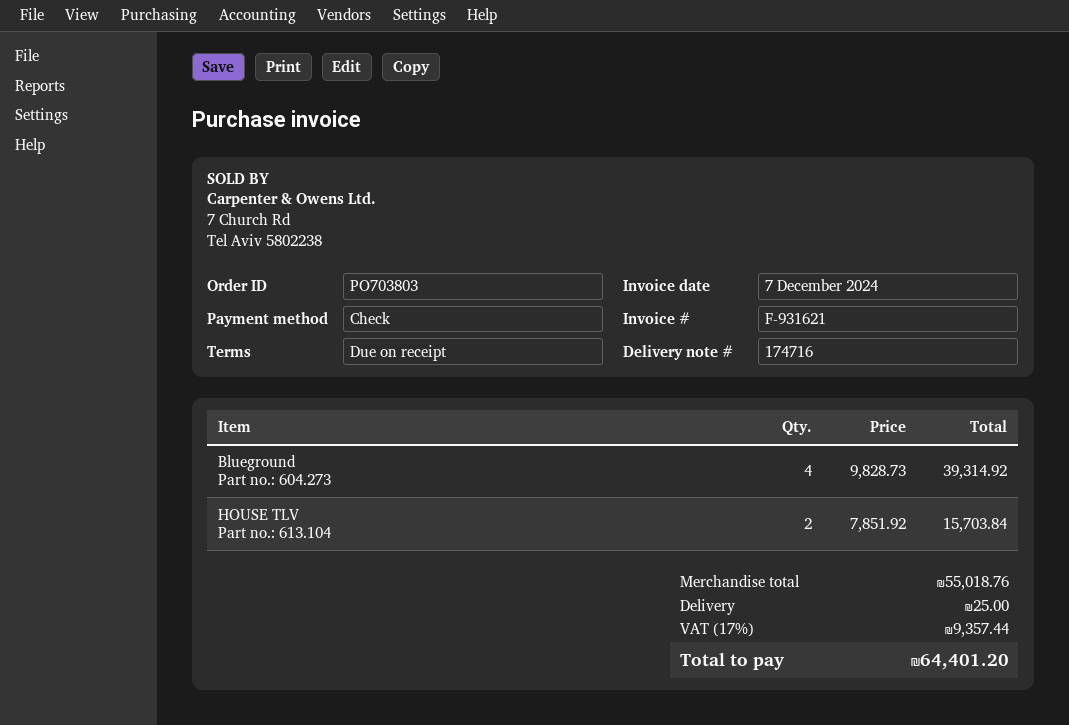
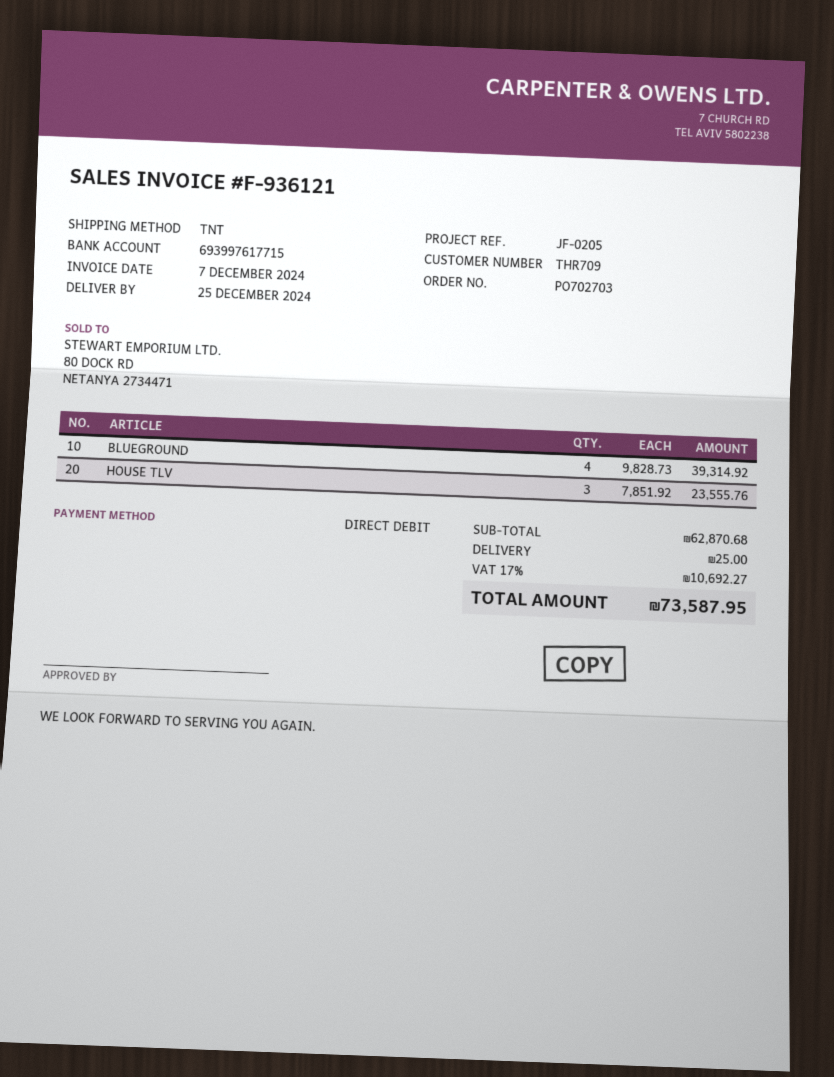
order number: PO703803 -> PO702703
invoice number: F-931621 -> F-936121
payment method: cheque -> direct debit
HOUSE TLV: 2 x 7851.92 = 15703.84 -> 3 x 7851.92 = 23555.76
subtotal: 55018.76 -> 62870.68
tax: 17% = 9357.44 -> 17% = 10692.27
total: 64401.20 -> 73587.95

